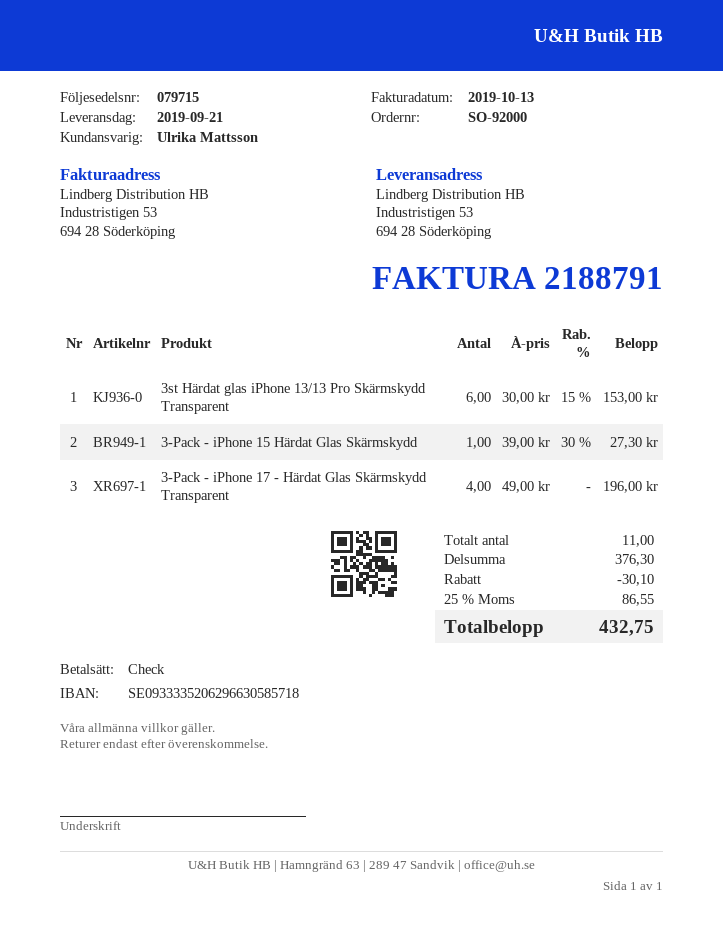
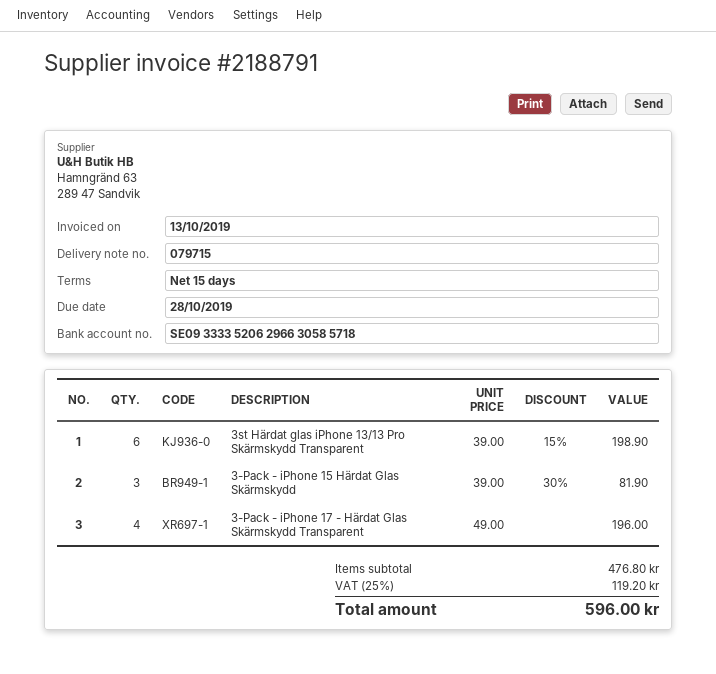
3st Härdat glas iPhone 13/13 Pro Skärmskydd Transparent: 6 x 30.00 - 15% = 153.00 -> 6 x 39.00 - 15% = 198.90
3-Pack - iPhone 15 Härdat Glas Skärmskydd: 1 x 39.00 - 30% = 27.30 -> 3 x 39.00 - 30% = 81.90
subtotal: 376.30 -> 476.80
discount: 30.10 -> none
tax: 25% = 86.55 -> 25% = 119.20
total: 432.75 -> 596.00

